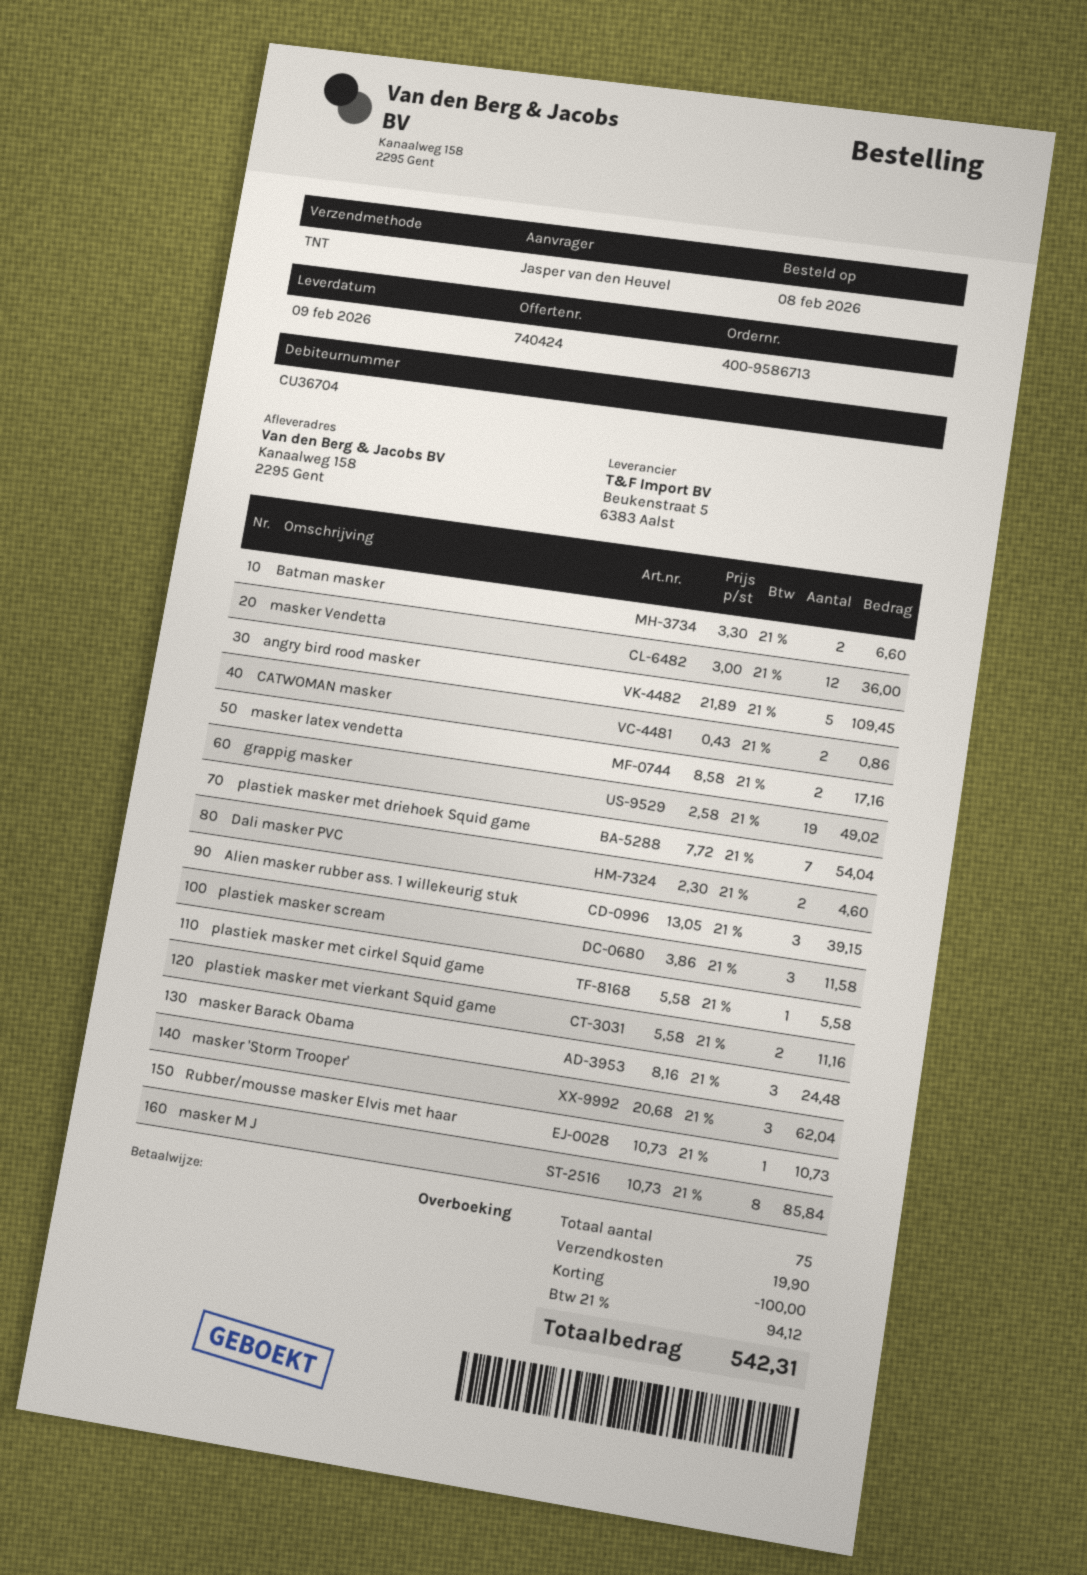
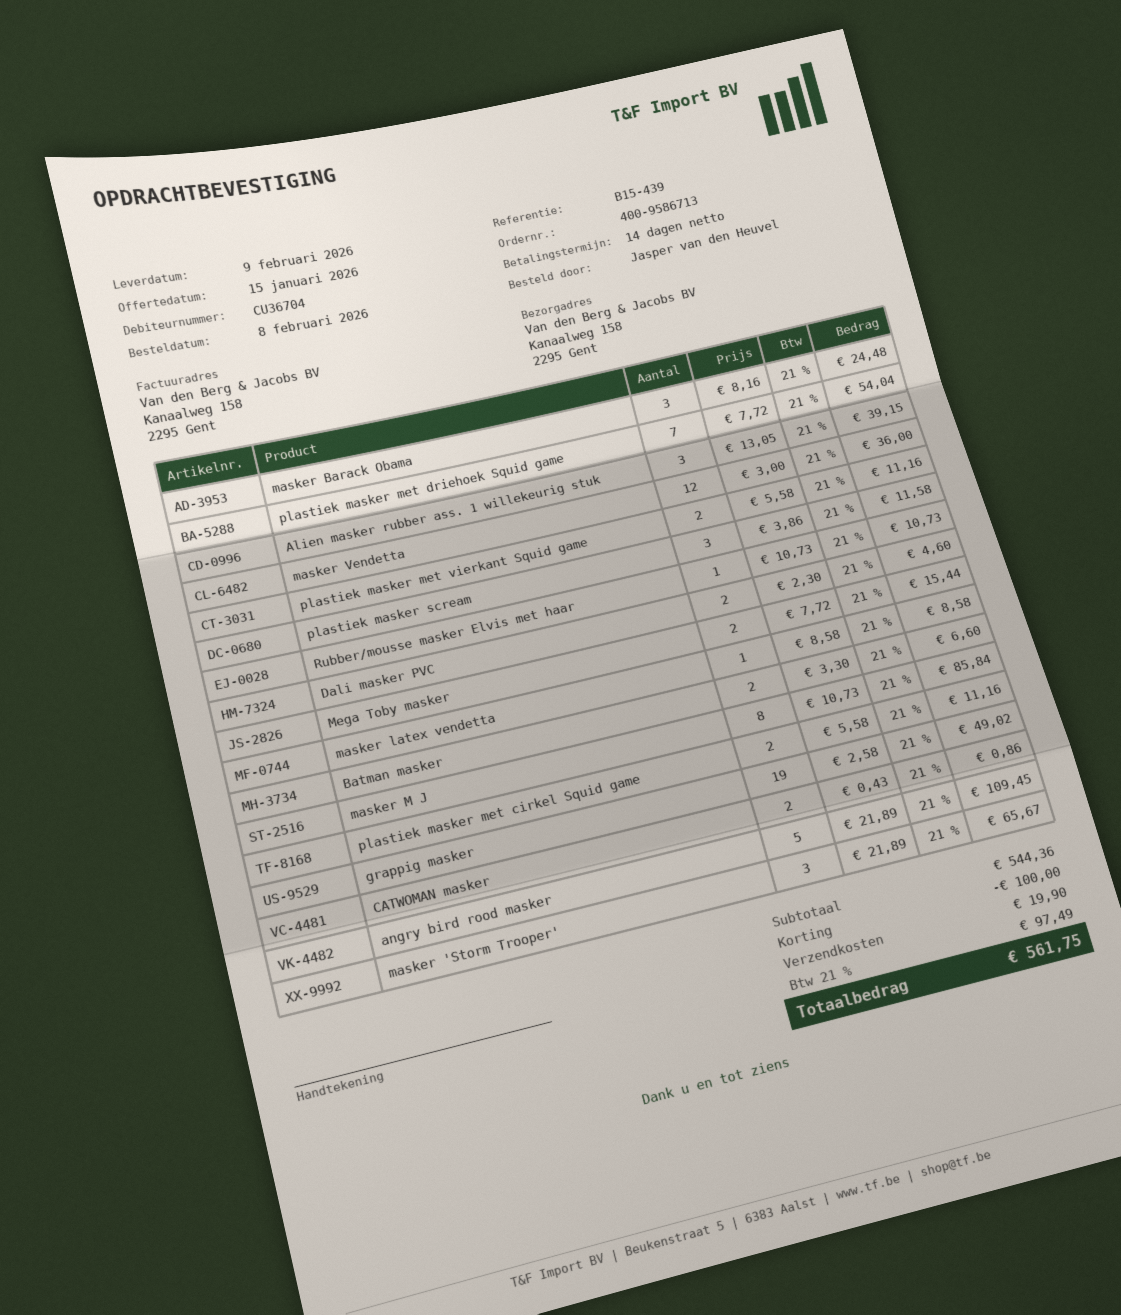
masker latex vendetta: 2 x 8.58 = 17.16 -> 1 x 8.58 = 8.58
plastiek masker met cirkel Squid game: 1 x 5.58 = 5.58 -> 2 x 5.58 = 11.16
masker 'Storm Trooper': 3 x 20.68 = 62.04 -> 3 x 21.89 = 65.67
Mega Toby masker: none -> 2 x 7.72 = 15.44
tax: 21% = 94.12 -> 21% = 97.49
total: 542.31 -> 561.75

